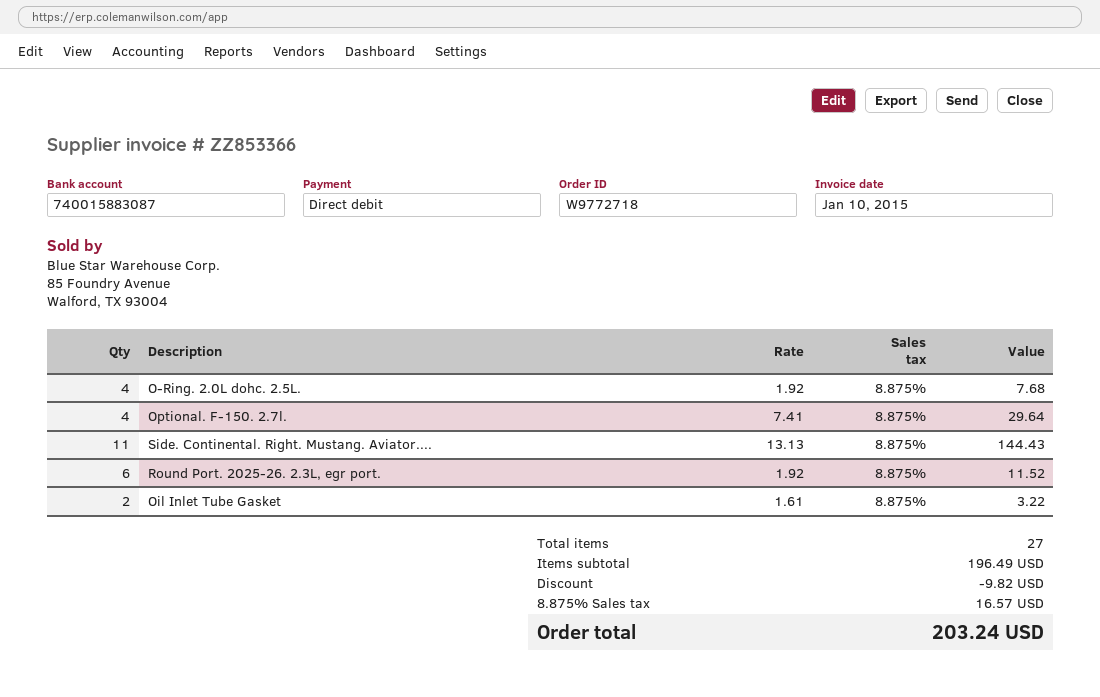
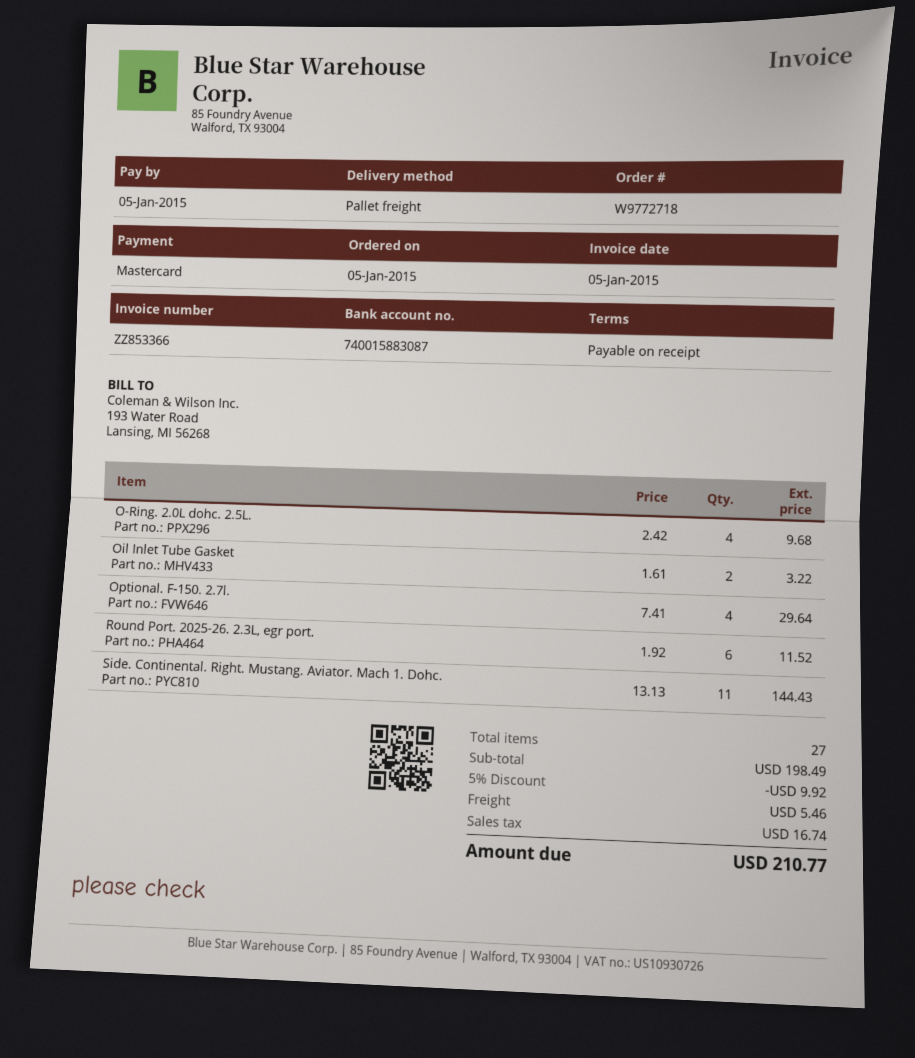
invoice date: 2015-01-10 -> 2015-01-05
payment method: direct debit -> Mastercard
O-Ring. 2.0L dohc. 2.5L.: 4 x 1.92 = 7.68 -> 4 x 2.42 = 9.68
subtotal: 196.49 -> 198.49
discount: 9.82 -> 9.92
shipping: none -> 5.46
tax: 16.57 -> 16.74
total: 203.24 -> 210.77

